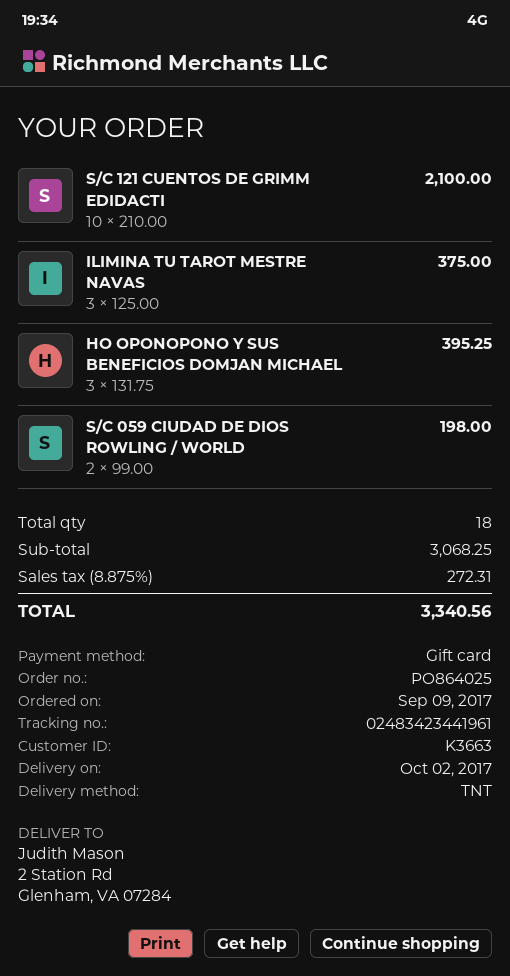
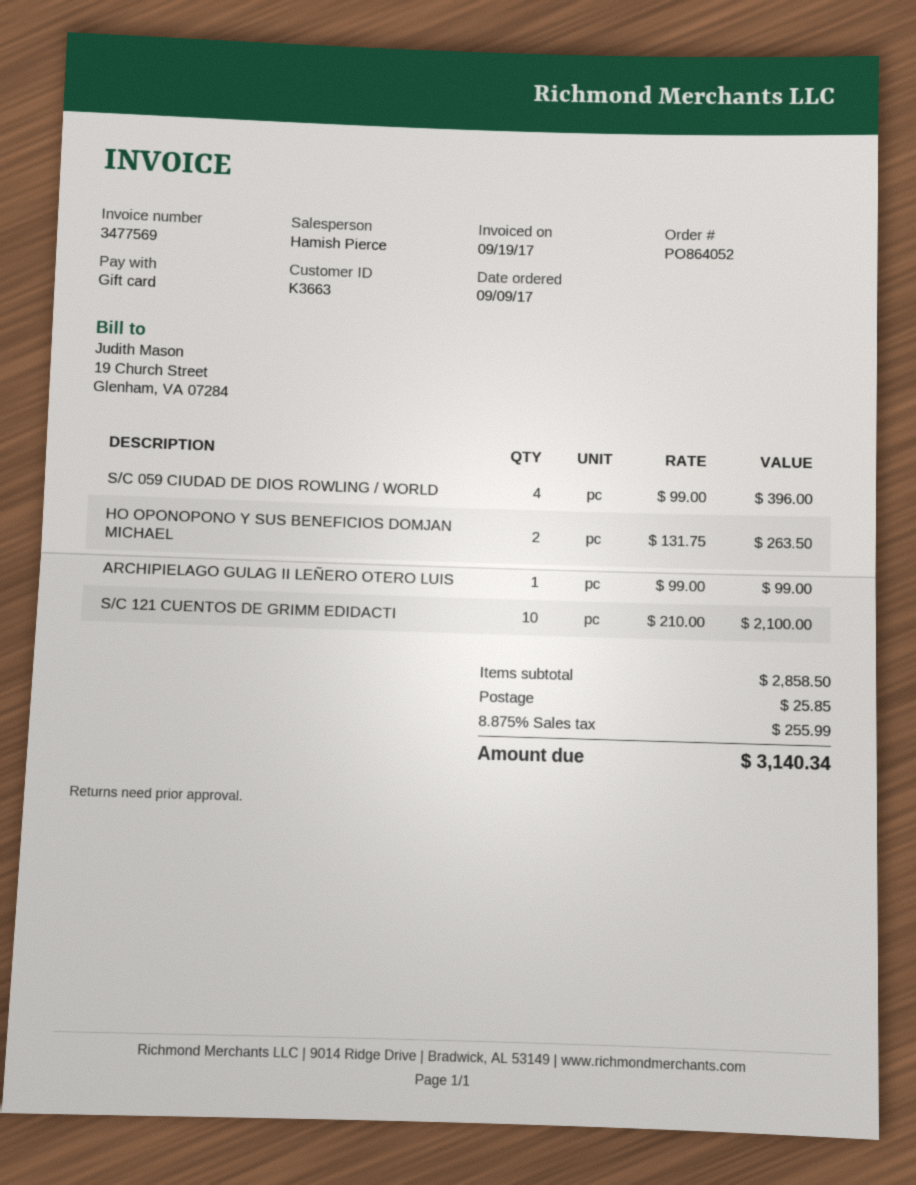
order number: PO864025 -> PO864052
ILIMINA TU TAROT MESTRE NAVAS: 3 x 125.00 = 375.00 -> none
HO OPONOPONO Y SUS BENEFICIOS DOMJAN MICHAEL: 3 x 131.75 = 395.25 -> 2 x 131.75 = 263.50
S/C 059 CIUDAD DE DIOS ROWLING / WORLD: 2 x 99.00 = 198.00 -> 4 x 99.00 = 396.00
ARCHIPIELAGO GULAG II LEÑERO OTERO LUIS: none -> 1 x 99.00 = 99.00
subtotal: 3068.25 -> 2858.50
shipping: none -> 25.85
tax: 8.875% = 272.31 -> 8.875% = 255.99
total: 3340.56 -> 3140.34

